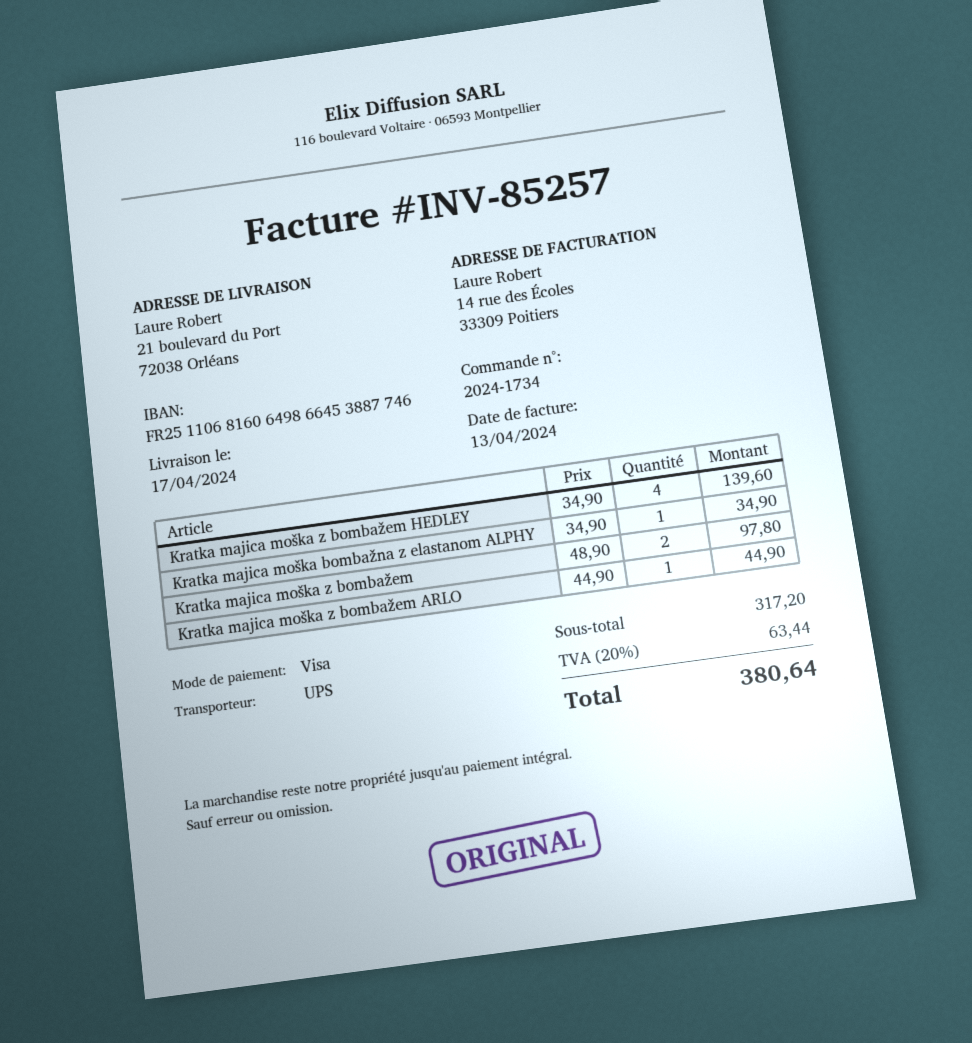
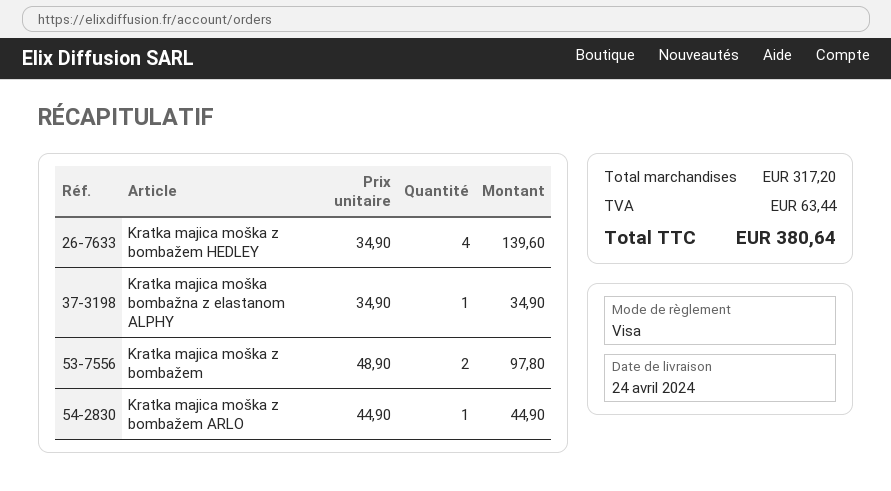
delivery date: 2024-04-17 -> 2024-04-24

